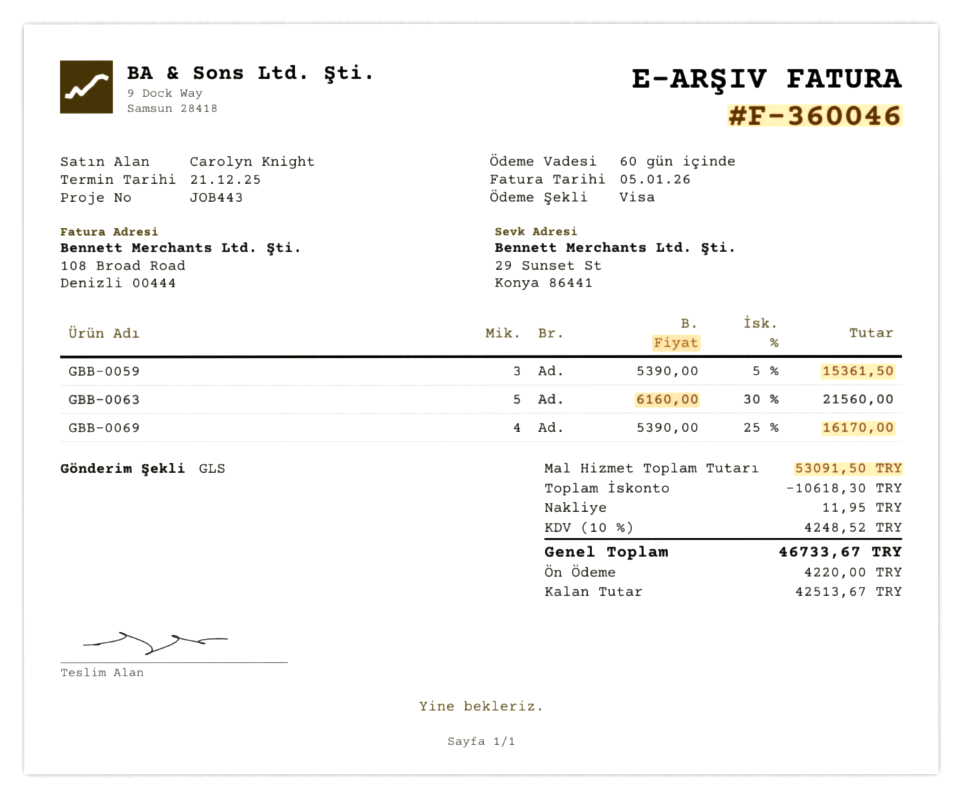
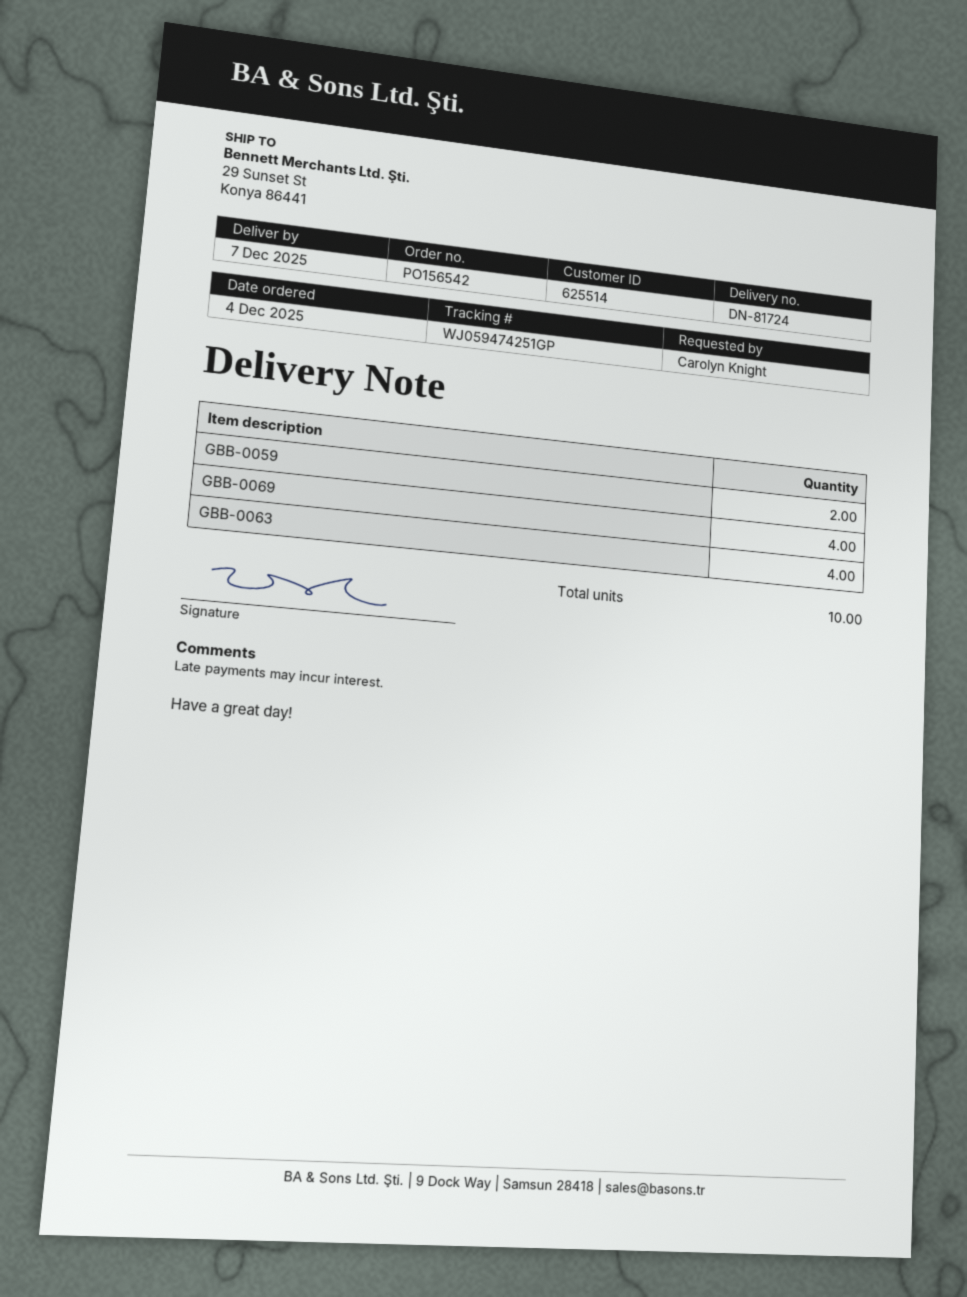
delivery date: 2025-12-21 -> 2025-12-07
GBB-0059: 3 -> 2
GBB-0063: 5 -> 4

